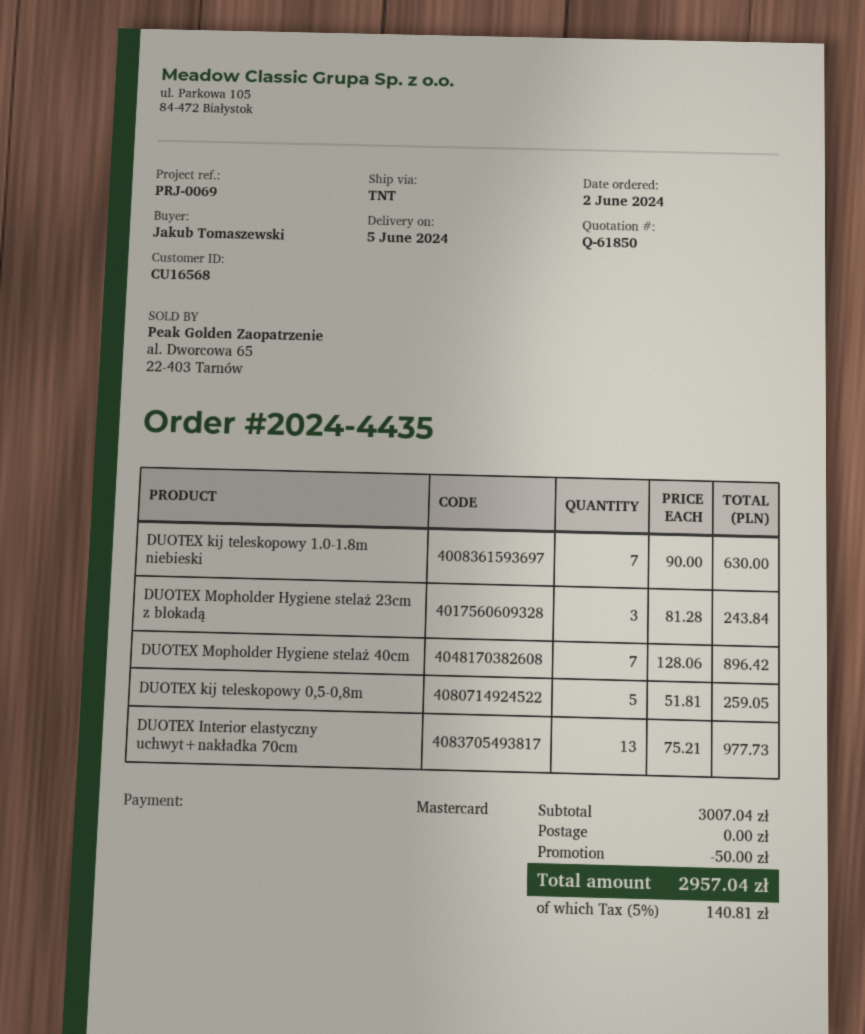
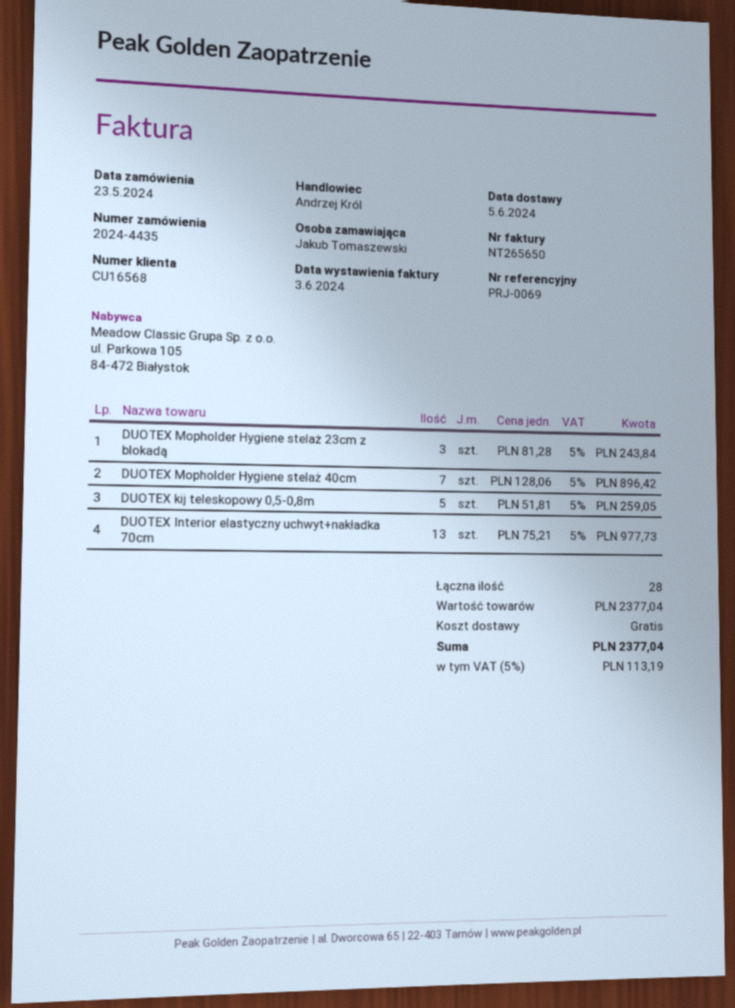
order date: 2024-06-02 -> 2024-05-23
DUOTEX kij teleskopowy 1.0-1.8m niebieski: 7 x 90.00 = 630.00 -> none
subtotal: 3007.04 -> 2377.04
discount: 50.00 -> none
tax: 5% = 140.81 -> 5% = 113.19
total: 2957.04 -> 2377.04

